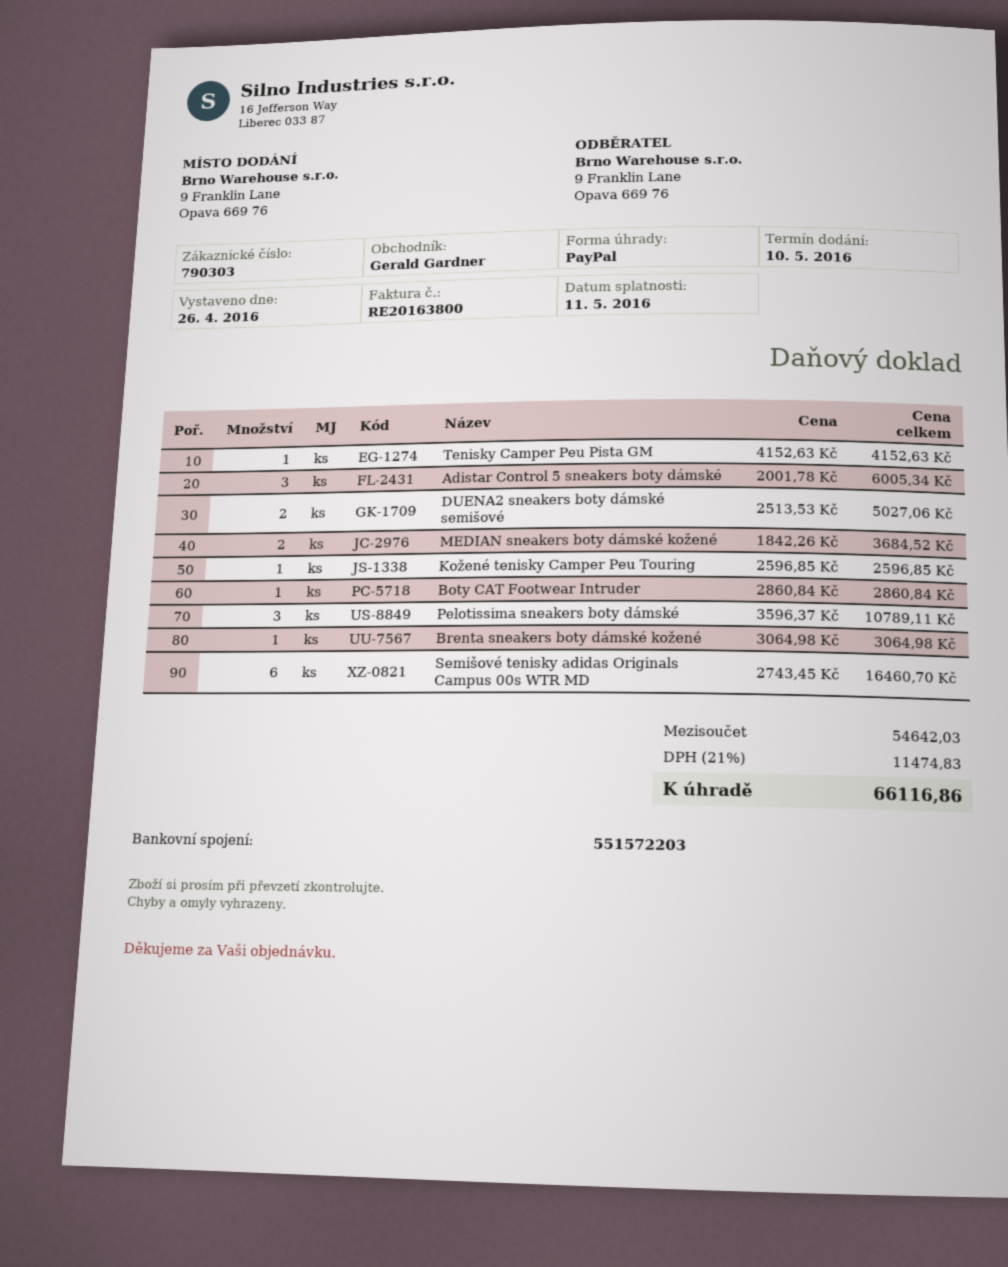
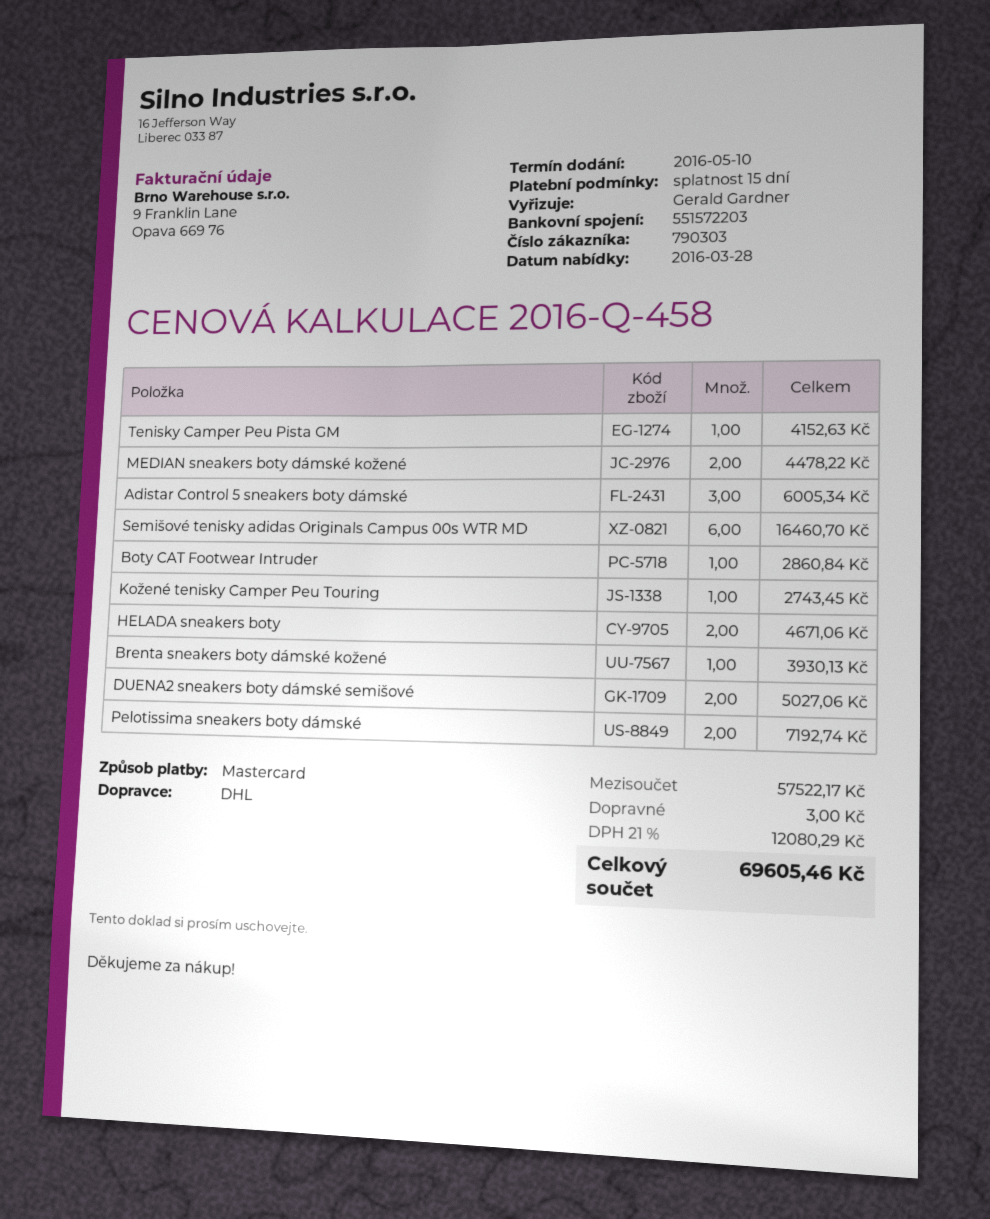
payment method: PayPal -> Mastercard
MEDIAN sneakers boty dámské kožené: 2 for 3684.52 -> 2 for 4478.22
Kožené tenisky Camper Peu Touring: 1 for 2596.85 -> 1 for 2743.45
Pelotissima sneakers boty dámské: 3 for 10789.11 -> 2 for 7192.74
Brenta sneakers boty dámské kožené: 1 for 3064.98 -> 1 for 3930.13
HELADA sneakers boty: none -> 2 for 4671.06
subtotal: 54642.03 -> 57522.17
shipping: none -> 3.00
tax: 21% = 11474.83 -> 21% = 12080.29
total: 66116.86 -> 69605.46

